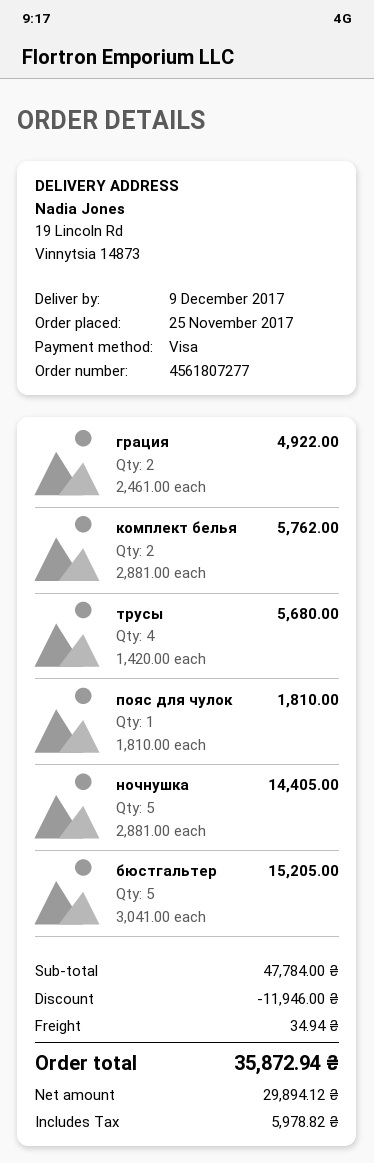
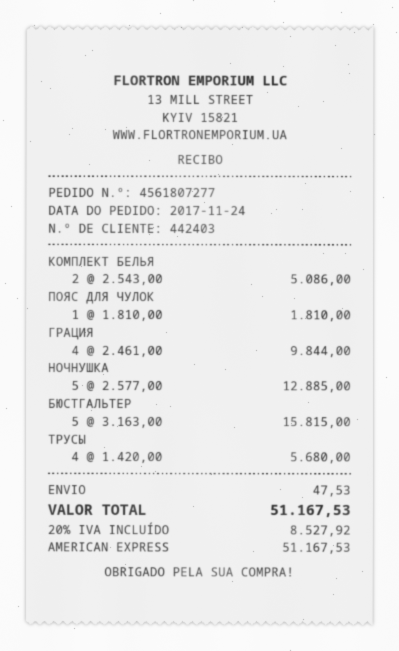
order date: 2017-11-25 -> 2017-11-24
payment method: Visa -> American Express
грация: 2 x 2461.00 = 4922.00 -> 4 x 2461.00 = 9844.00
комплект белья: 2 x 2881.00 = 5762.00 -> 2 x 2543.00 = 5086.00
ночнушка: 5 x 2881.00 = 14405.00 -> 5 x 2577.00 = 12885.00
бюстгальтер: 5 x 3041.00 = 15205.00 -> 5 x 3163.00 = 15815.00
discount: 11946.00 -> none
shipping: 34.94 -> 47.53
tax: 5978.82 -> 8527.92
total: 35872.94 -> 51167.53

